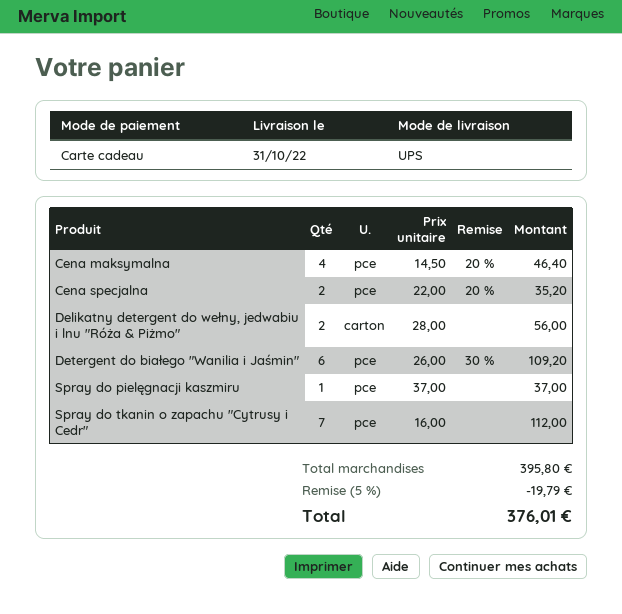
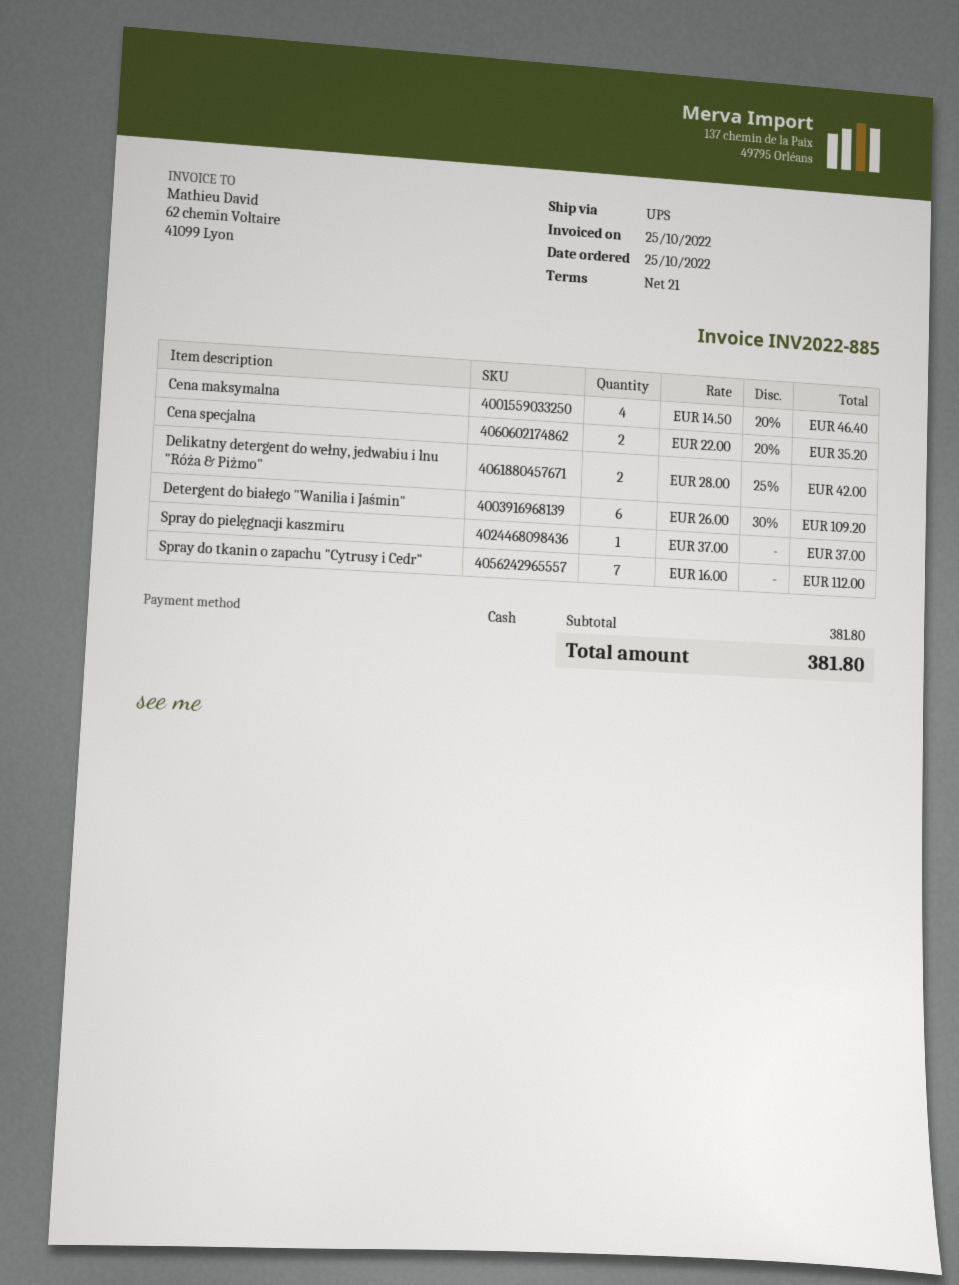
payment method: gift card -> cash
Delikatny detergent do wełny, jedwabiu i lnu "Róża & Piżmo": 2 x 28.00 = 56.00 -> 2 x 28.00 - 25% = 42.00
subtotal: 395.80 -> 381.80
discount: 5% = 19.79 -> none
total: 376.01 -> 381.80

